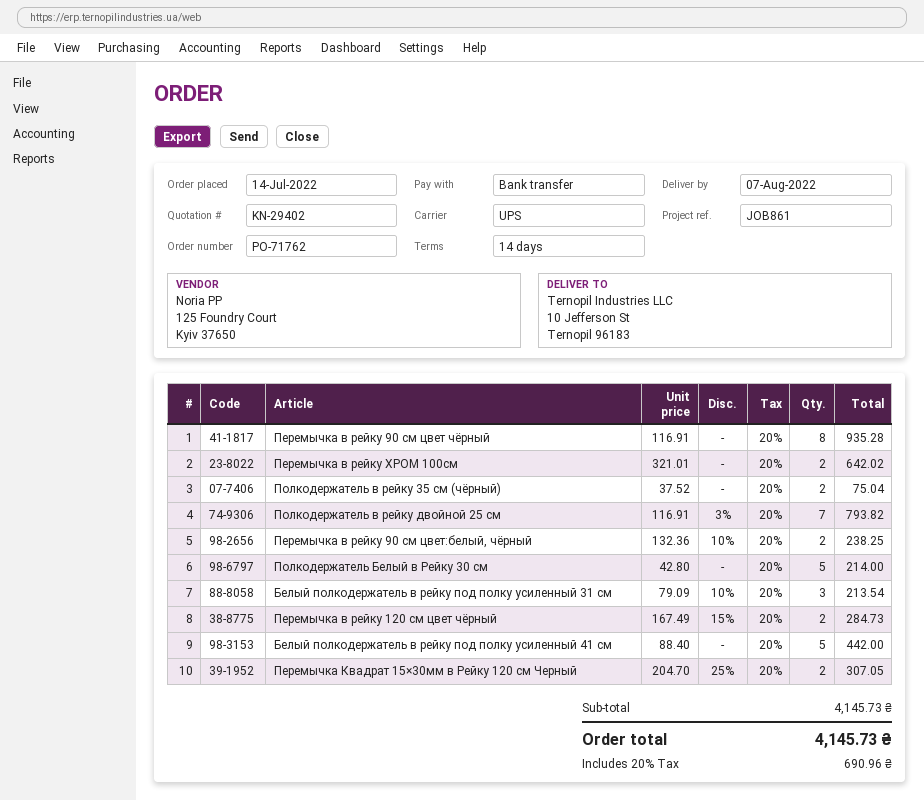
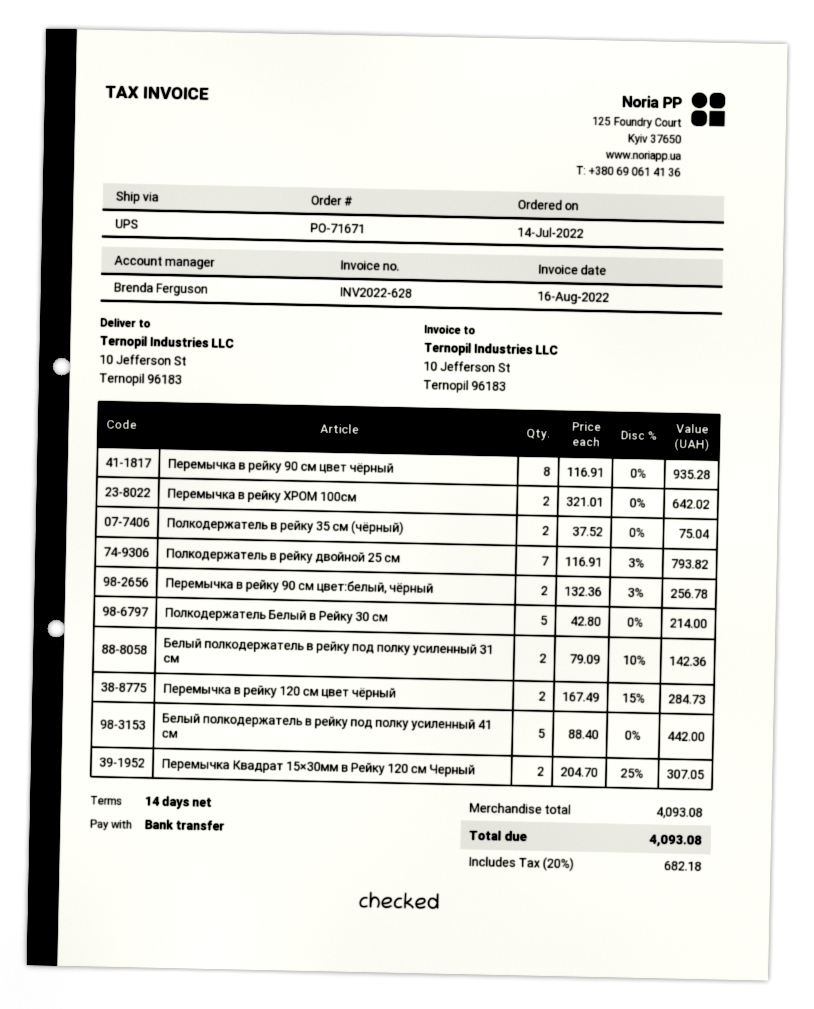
order number: PO-71762 -> PO-71671
Перемычка в рейку 90 см цвет:белый, чёрный: 2 x 132.36 - 10% = 238.25 -> 2 x 132.36 - 3% = 256.78
Белый полкодержатель в рейку под полку усиленный 31 см: 3 x 79.09 - 10% = 213.54 -> 2 x 79.09 - 10% = 142.36
subtotal: 4145.73 -> 4093.08
tax: 20% = 690.96 -> 20% = 682.18
total: 4145.73 -> 4093.08

